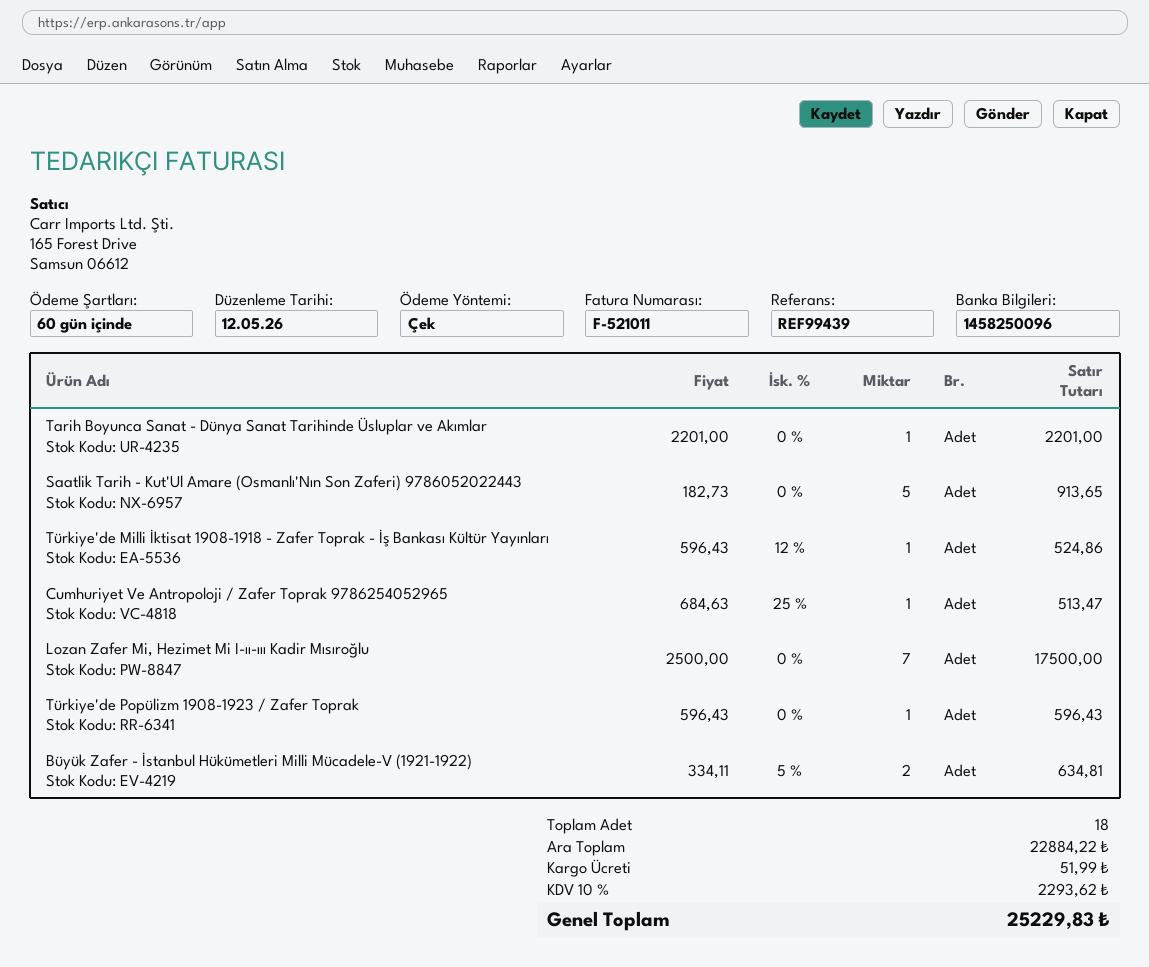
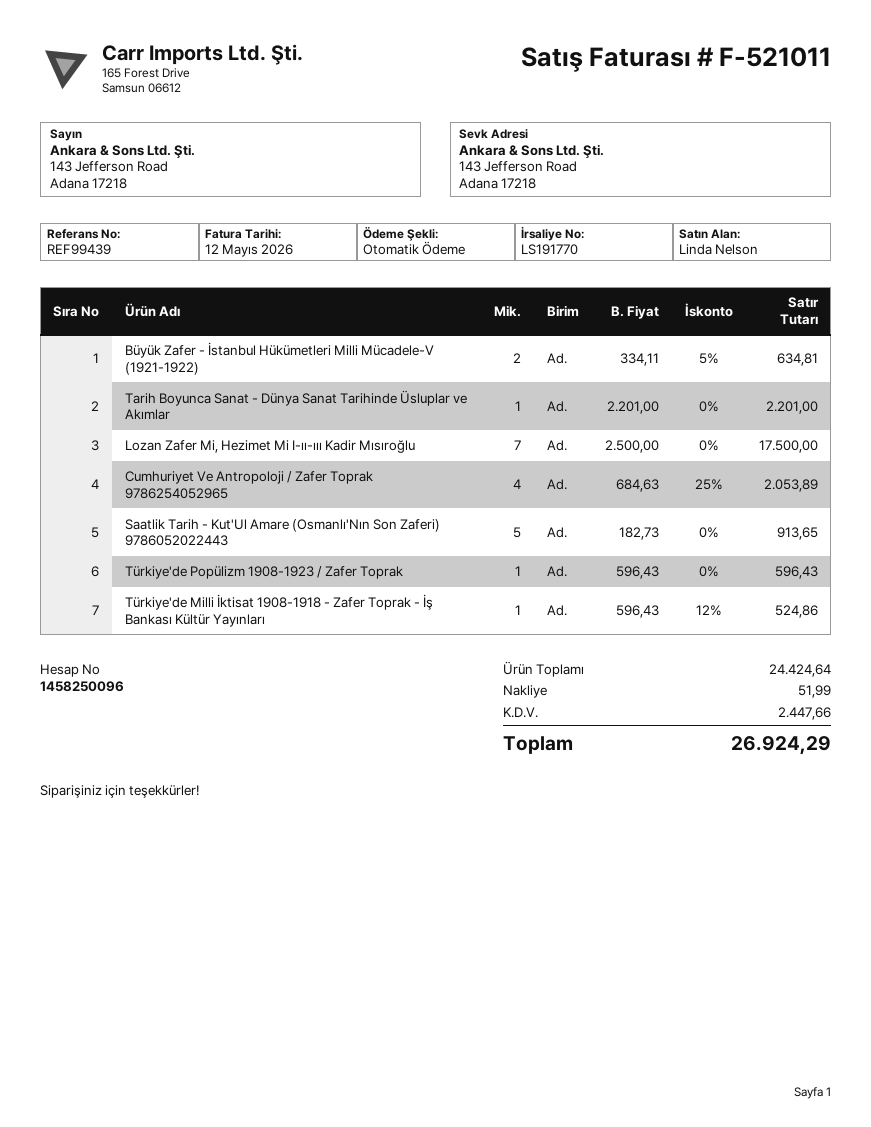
payment method: cheque -> direct debit
Cumhuriyet Ve Antropoloji / Zafer Toprak 9786254052965: 1 x 684.63 - 25% = 513.47 -> 4 x 684.63 - 25% = 2053.89
subtotal: 22884.22 -> 24424.64
tax: 2293.62 -> 2447.66
total: 25229.83 -> 26924.29

